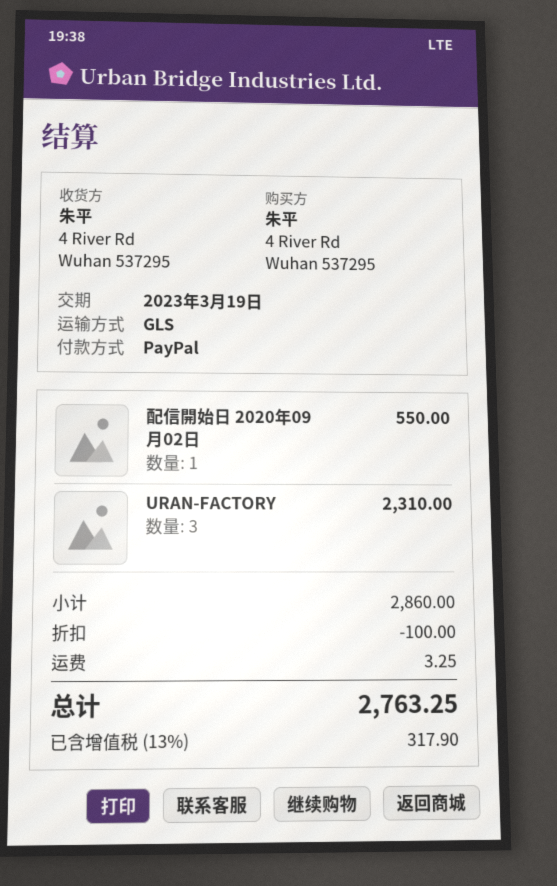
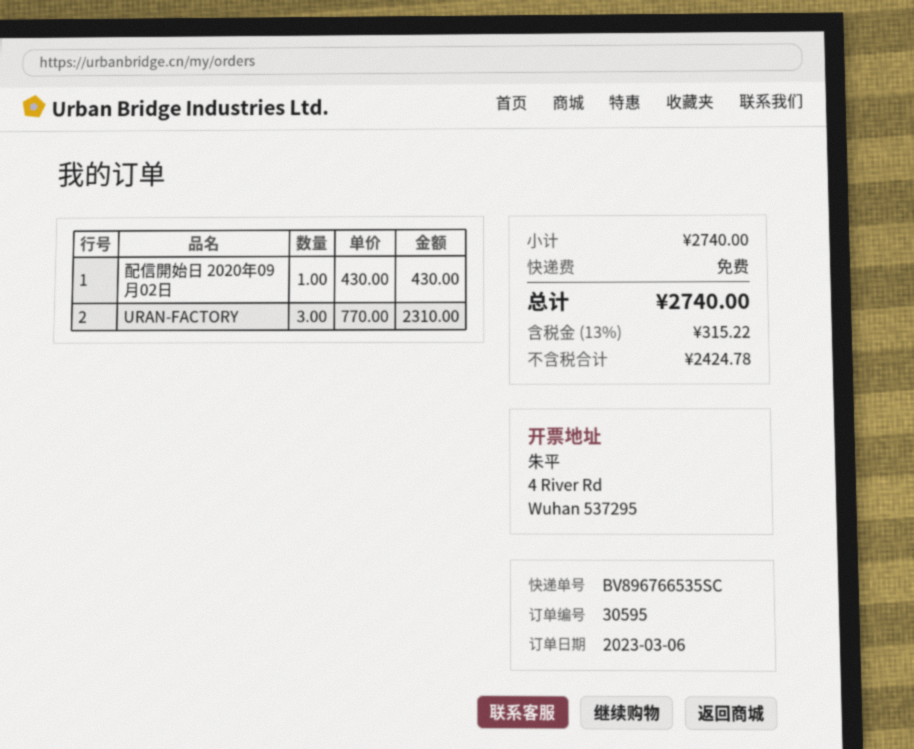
配信開始日 2020年09月02日: 1 for 550.00 -> 1 for 430.00
subtotal: 2860.00 -> 2740.00
discount: 100.00 -> none
shipping: 3.25 -> 0.00
tax: 13% = 317.90 -> 13% = 315.22
total: 2763.25 -> 2740.00

